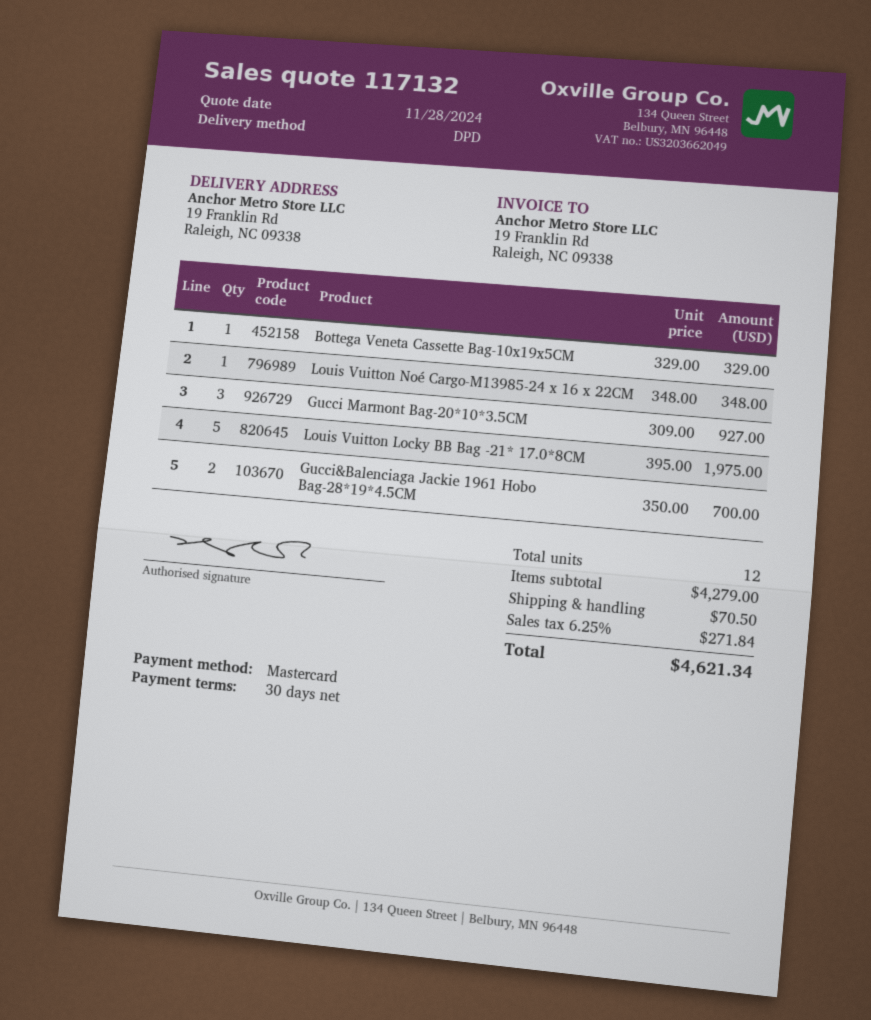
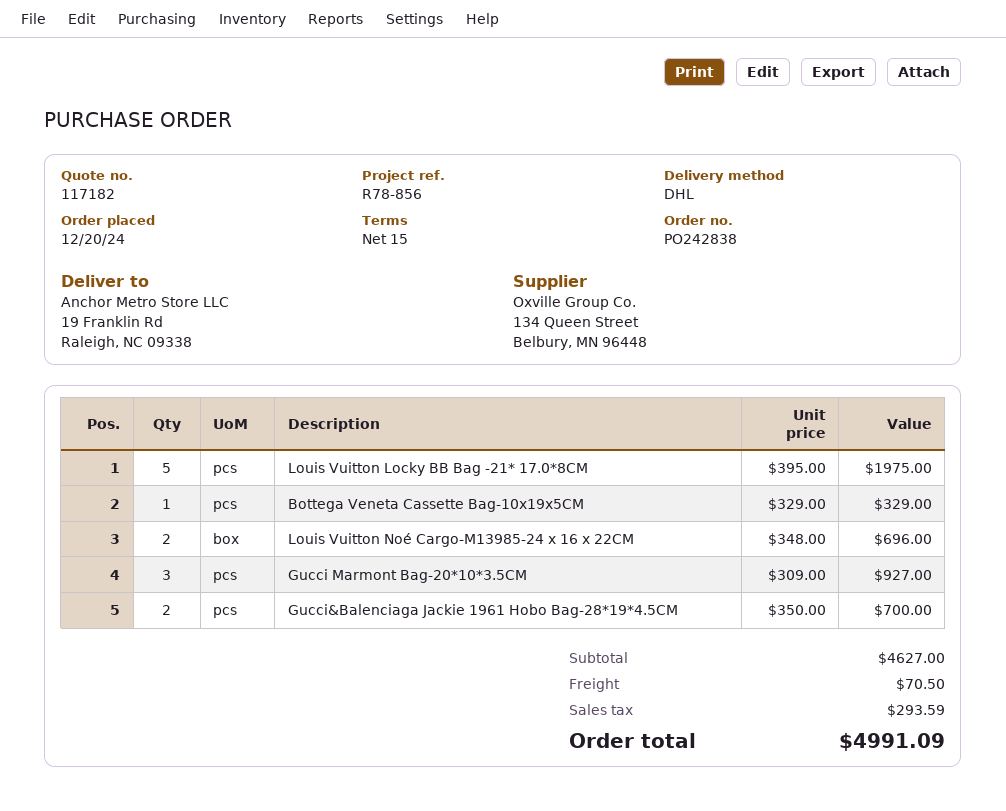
quote number: 117132 -> 117182
payment terms: 30 days -> 15 days
shipping method: DPD -> DHL
Louis Vuitton Noé Cargo-M13985-24 x 16 x 22CM: 1 x 348.00 = 348.00 -> 2 x 348.00 = 696.00
subtotal: 4279.00 -> 4627.00
tax: 271.84 -> 293.59
total: 4621.34 -> 4991.09

